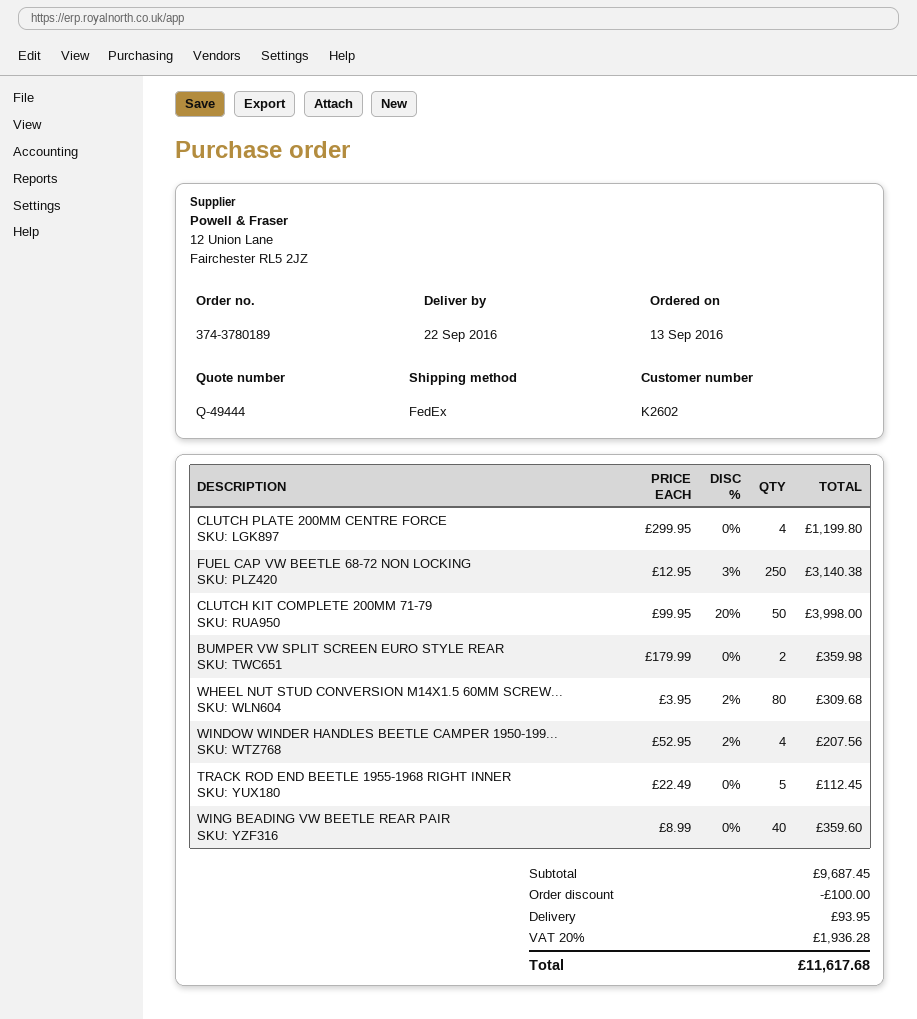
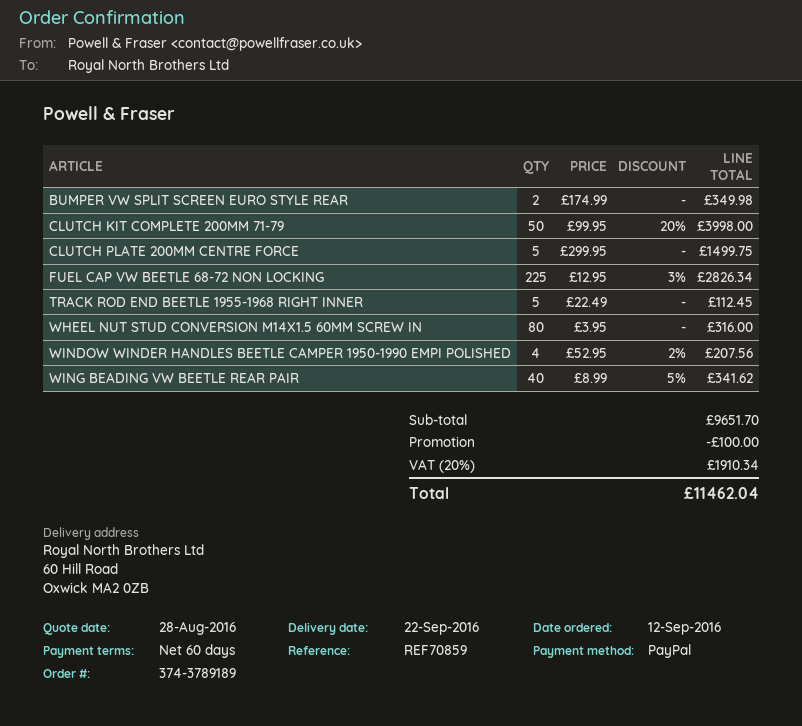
order number: 374-3780189 -> 374-3789189
order date: 2016-09-13 -> 2016-09-12
CLUTCH PLATE 200MM CENTRE FORCE: 4 x 299.95 = 1199.80 -> 5 x 299.95 = 1499.75
FUEL CAP VW BEETLE 68-72 NON LOCKING: 250 x 12.95 - 3% = 3140.38 -> 225 x 12.95 - 3% = 2826.34
BUMPER VW SPLIT SCREEN EURO STYLE REAR: 2 x 179.99 = 359.98 -> 2 x 174.99 = 349.98
WHEEL NUT STUD CONVERSION M14X1.5 60MM SCREW...: 80 x 3.95 - 2% = 309.68 -> 80 x 3.95 = 316.00
WING BEADING VW BEETLE REAR PAIR: 40 x 8.99 = 359.60 -> 40 x 8.99 - 5% = 341.62
subtotal: 9687.45 -> 9651.70
shipping: 93.95 -> none
tax: 20% = 1936.28 -> 20% = 1910.34
total: 11617.68 -> 11462.04

